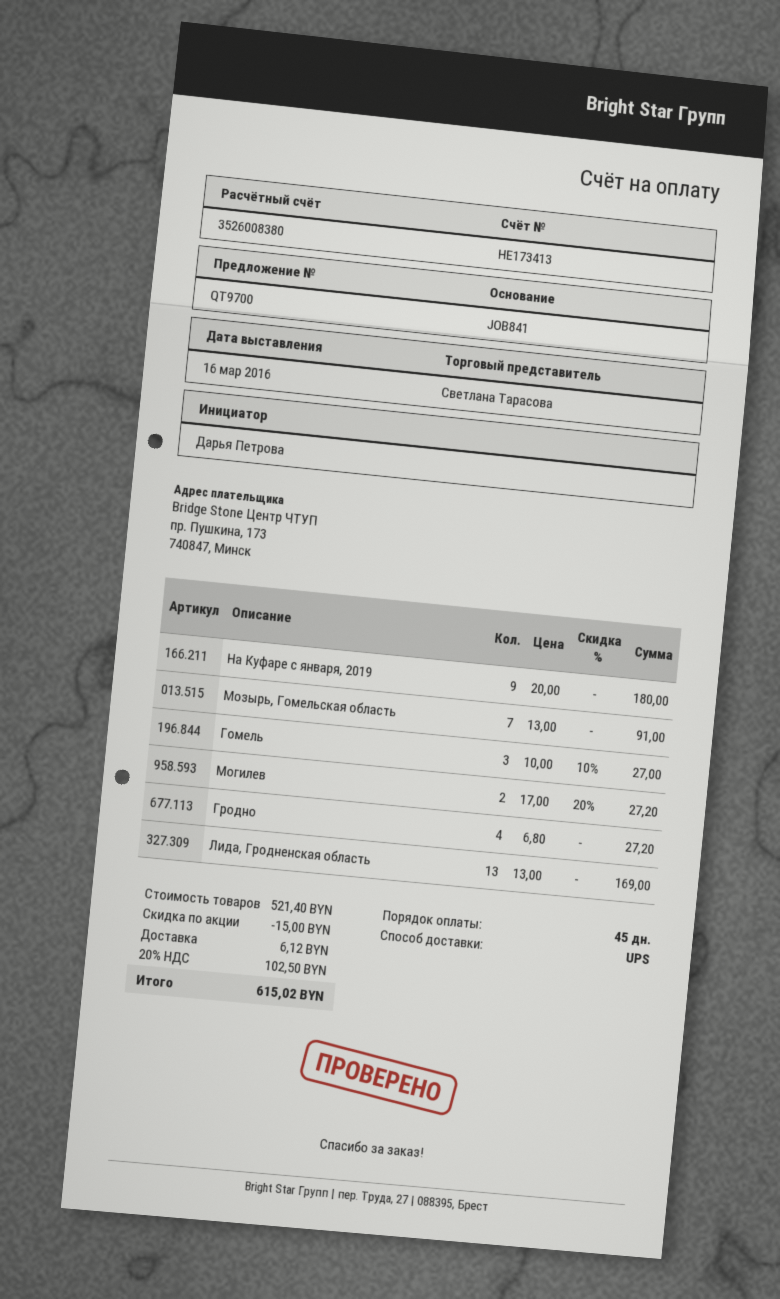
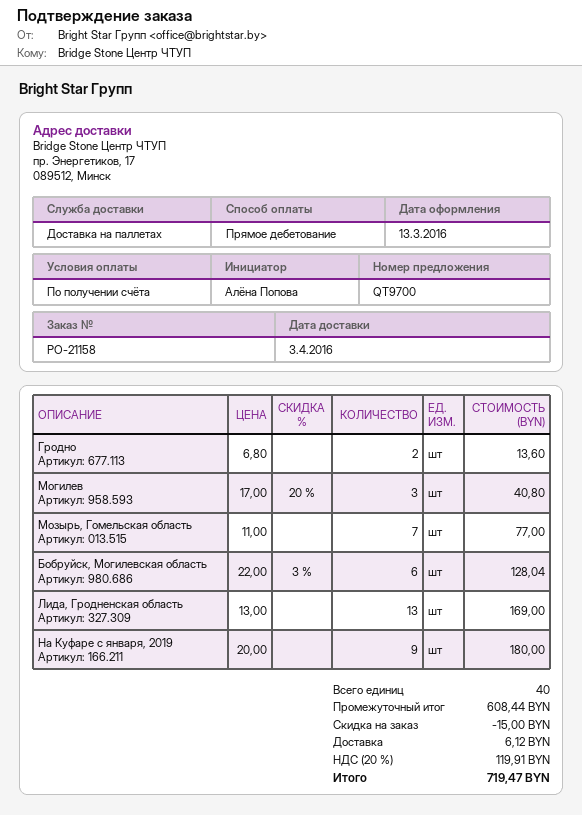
payment terms: 45 days -> on receipt
ordered by: Дарья Петрова -> Алёна Попова
shipping method: UPS -> pallet freight
Мозырь, Гомельская область: 7 x 13.00 = 91.00 -> 7 x 11.00 = 77.00
Гомель: 3 x 10.00 - 10% = 27.00 -> none
Могилев: 2 x 17.00 - 20% = 27.20 -> 3 x 17.00 - 20% = 40.80
Гродно: 4 x 6.80 = 27.20 -> 2 x 6.80 = 13.60
Бобруйск, Могилевская область: none -> 6 x 22.00 - 3% = 128.04
subtotal: 521.40 -> 608.44
tax: 20% = 102.50 -> 20% = 119.91
total: 615.02 -> 719.47

